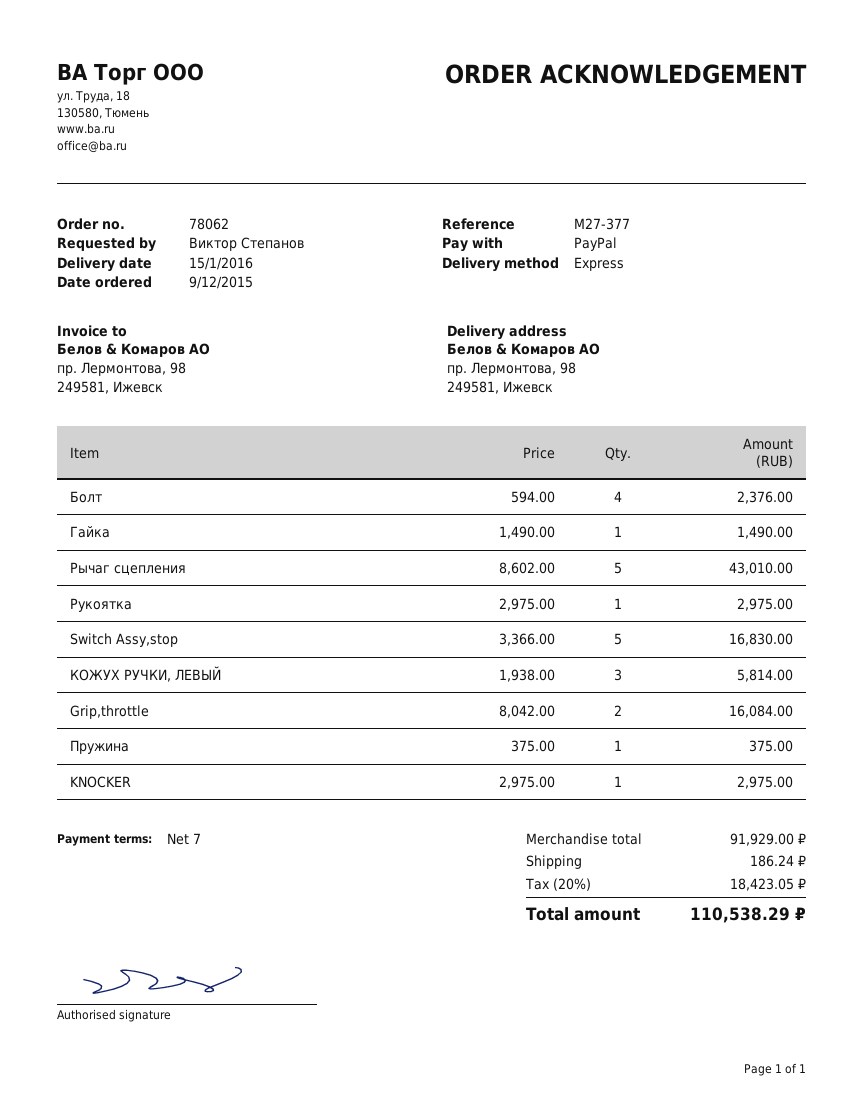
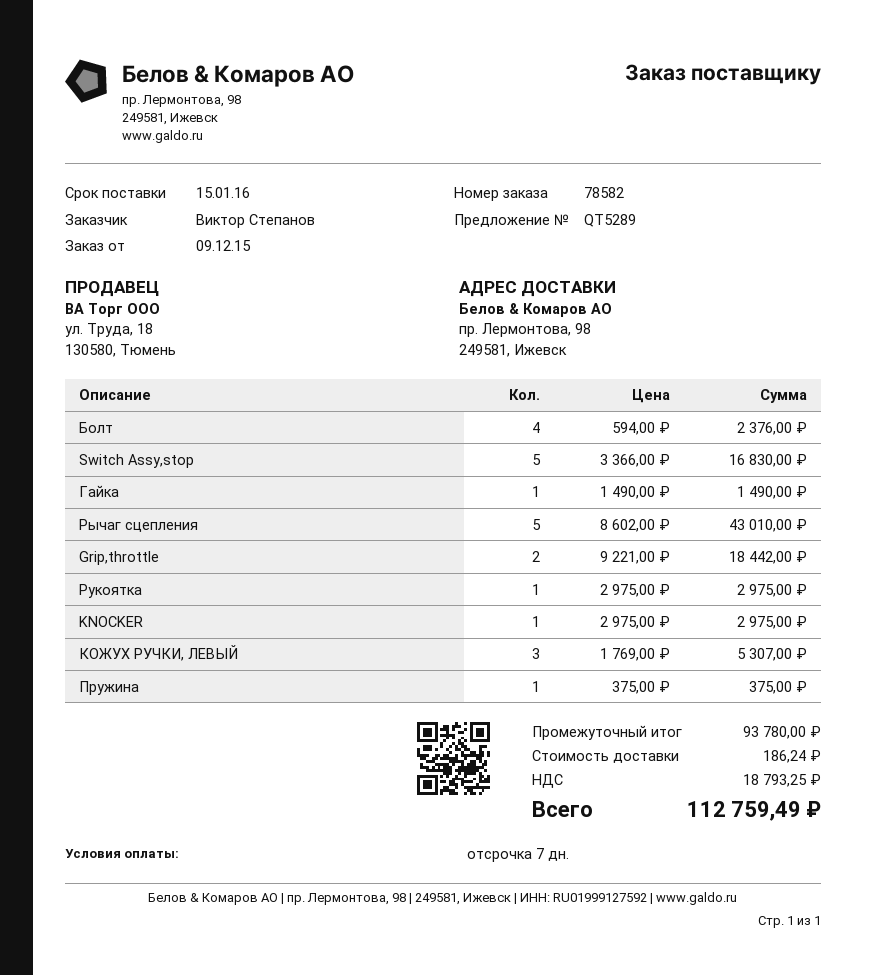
order number: 78062 -> 78582
КОЖУХ РУЧКИ, ЛЕВЫЙ: 3 x 1938.00 = 5814.00 -> 3 x 1769.00 = 5307.00
Grip,throttle: 2 x 8042.00 = 16084.00 -> 2 x 9221.00 = 18442.00
subtotal: 91929.00 -> 93780.00
tax: 18423.05 -> 18793.25
total: 110538.29 -> 112759.49

